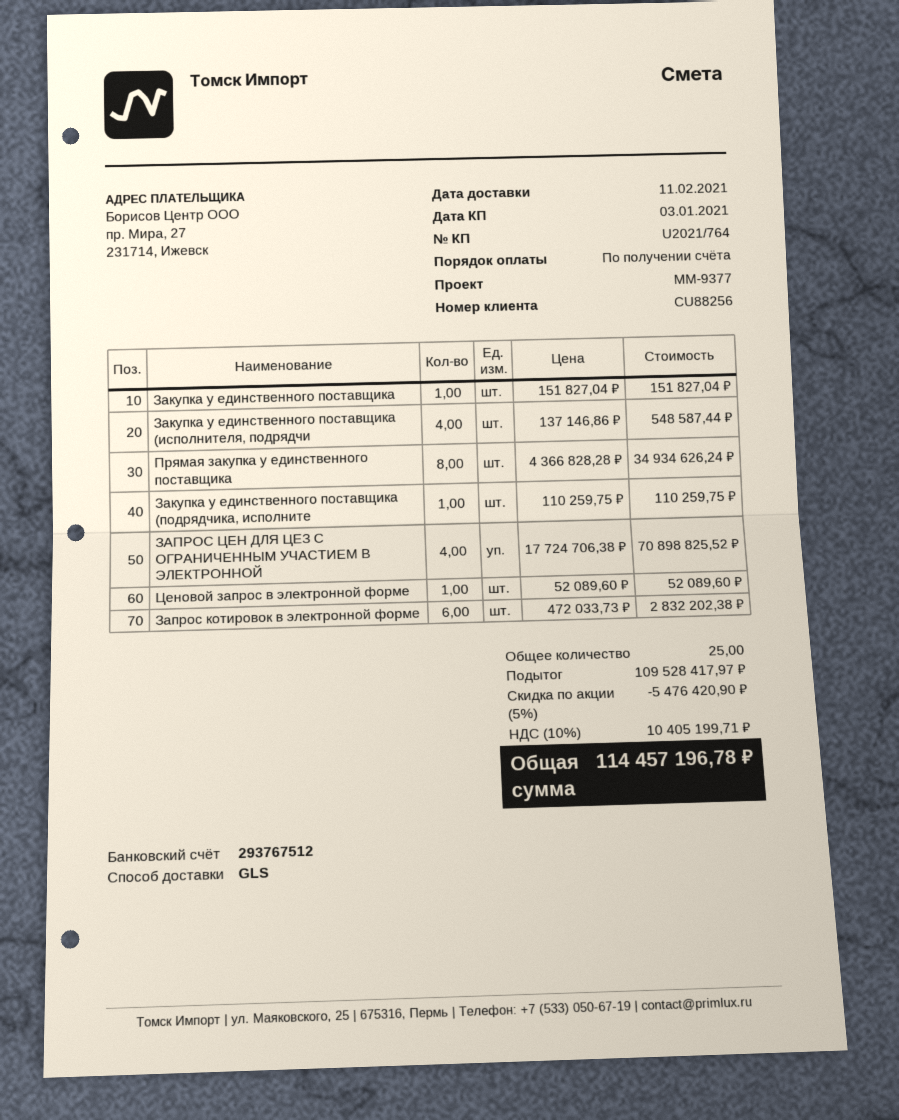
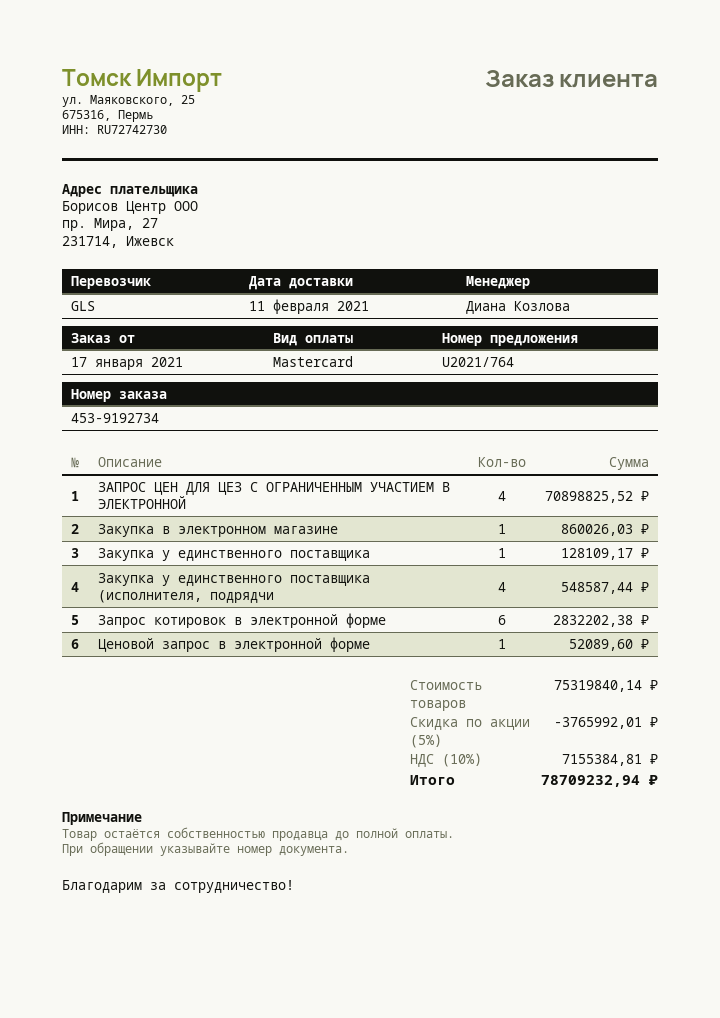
Закупка у единственного поставщика: 1 for 151827.04 -> 1 for 128109.17
Прямая закупка у единственного поставщика: 8 for 34934626.24 -> none
Закупка у единственного поставщика (подрядчика, исполните: 1 for 110259.75 -> none
Закупка в электронном магазине: none -> 1 for 860026.03
subtotal: 109528417.97 -> 75319840.14
discount: 5% = 5476420.90 -> 5% = 3765992.01
tax: 10% = 10405199.71 -> 10% = 7155384.81
total: 114457196.78 -> 78709232.94

